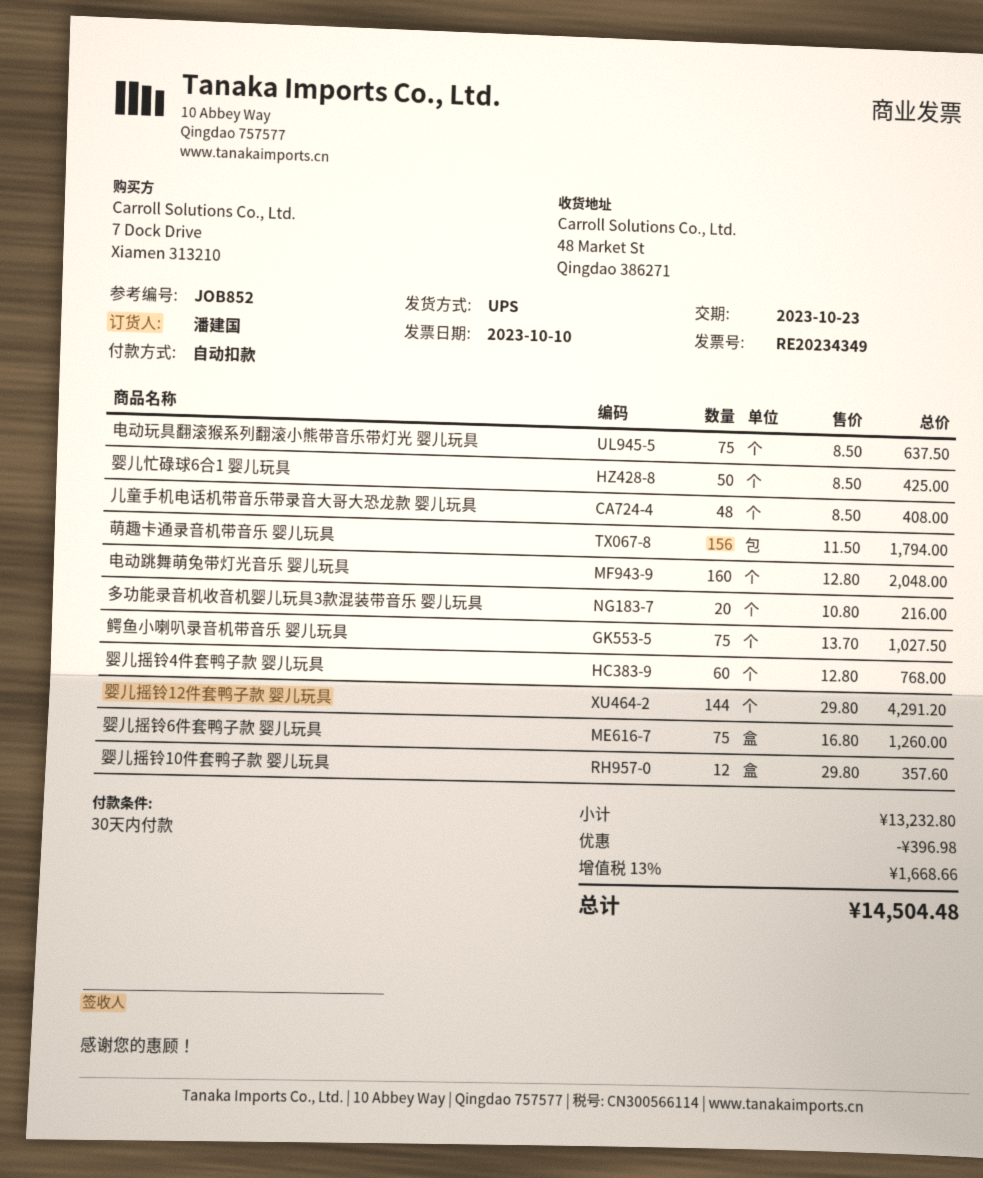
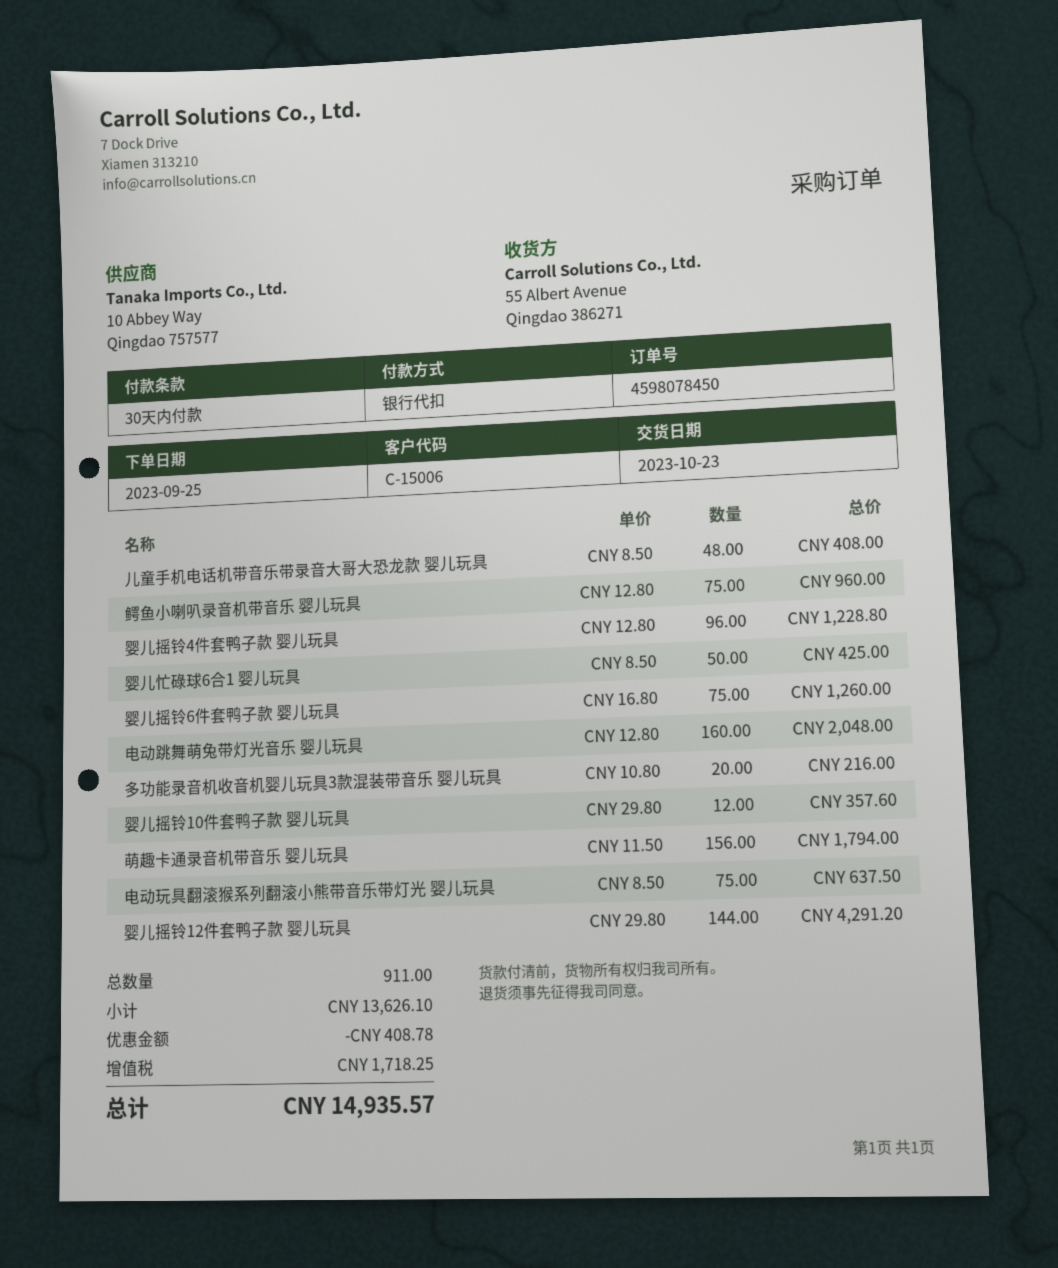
ship to: 48 Market St, Qingdao 386271 -> 55 Albert Avenue, Qingdao 386271
鳄鱼小喇叭录音机带音乐 婴儿玩具: 75 x 13.70 = 1027.50 -> 75 x 12.80 = 960.00
婴儿摇铃4件套鸭子款 婴儿玩具: 60 x 12.80 = 768.00 -> 96 x 12.80 = 1228.80
subtotal: 13232.80 -> 13626.10
discount: 396.98 -> 408.78
tax: 1668.66 -> 1718.25
total: 14504.48 -> 14935.57

